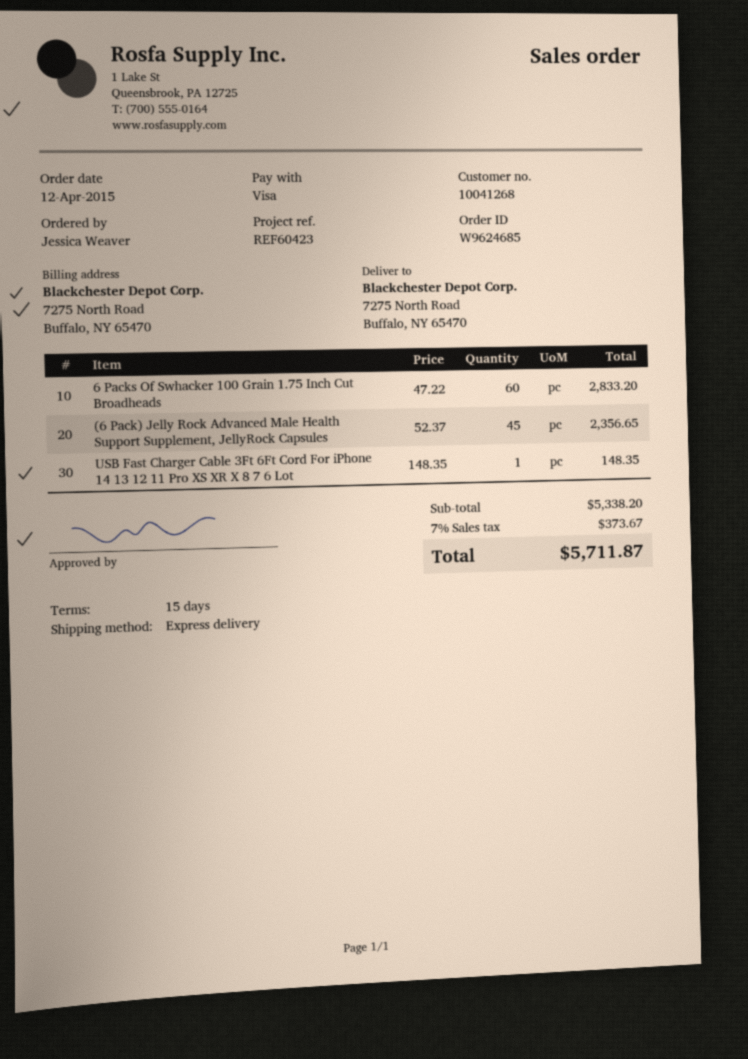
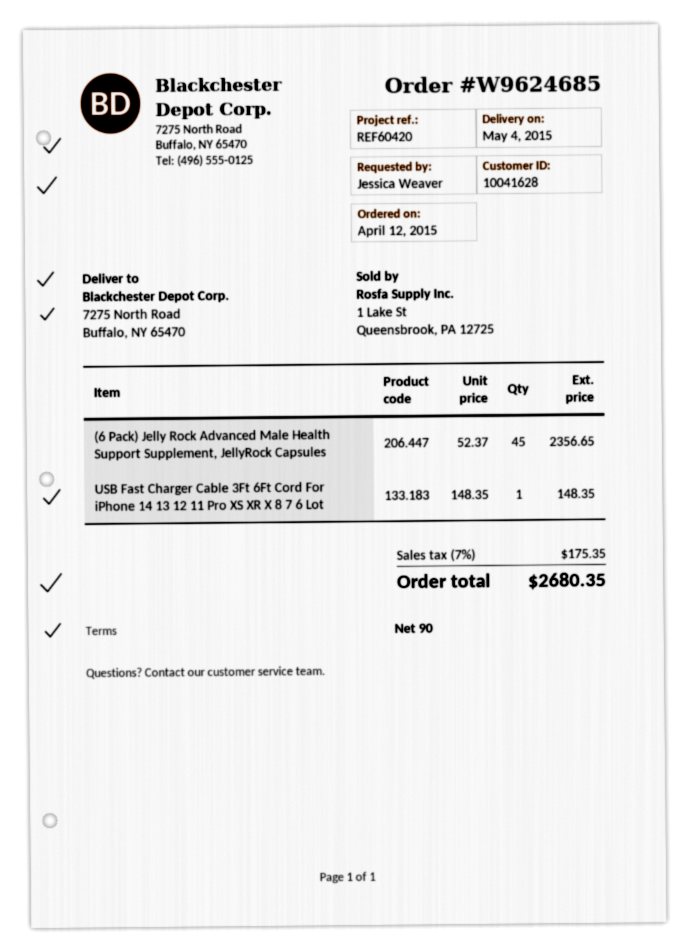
payment terms: 15 days -> 90 days
customer number: 10041268 -> 10041628
reference: REF60423 -> REF60420
6 Packs Of Swhacker 100 Grain 1.75 Inch Cut Broadheads: 60 x 47.22 = 2833.20 -> none
tax: 7% = 373.67 -> 7% = 175.35
total: 5711.87 -> 2680.35

